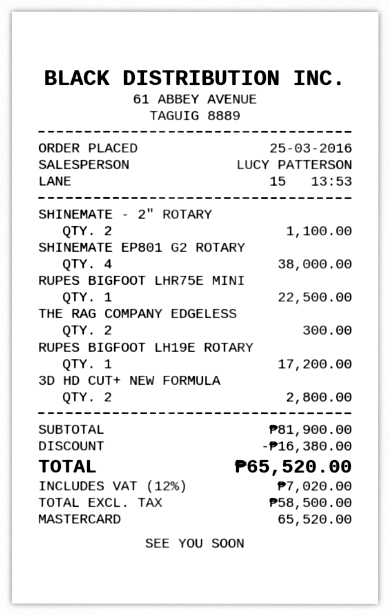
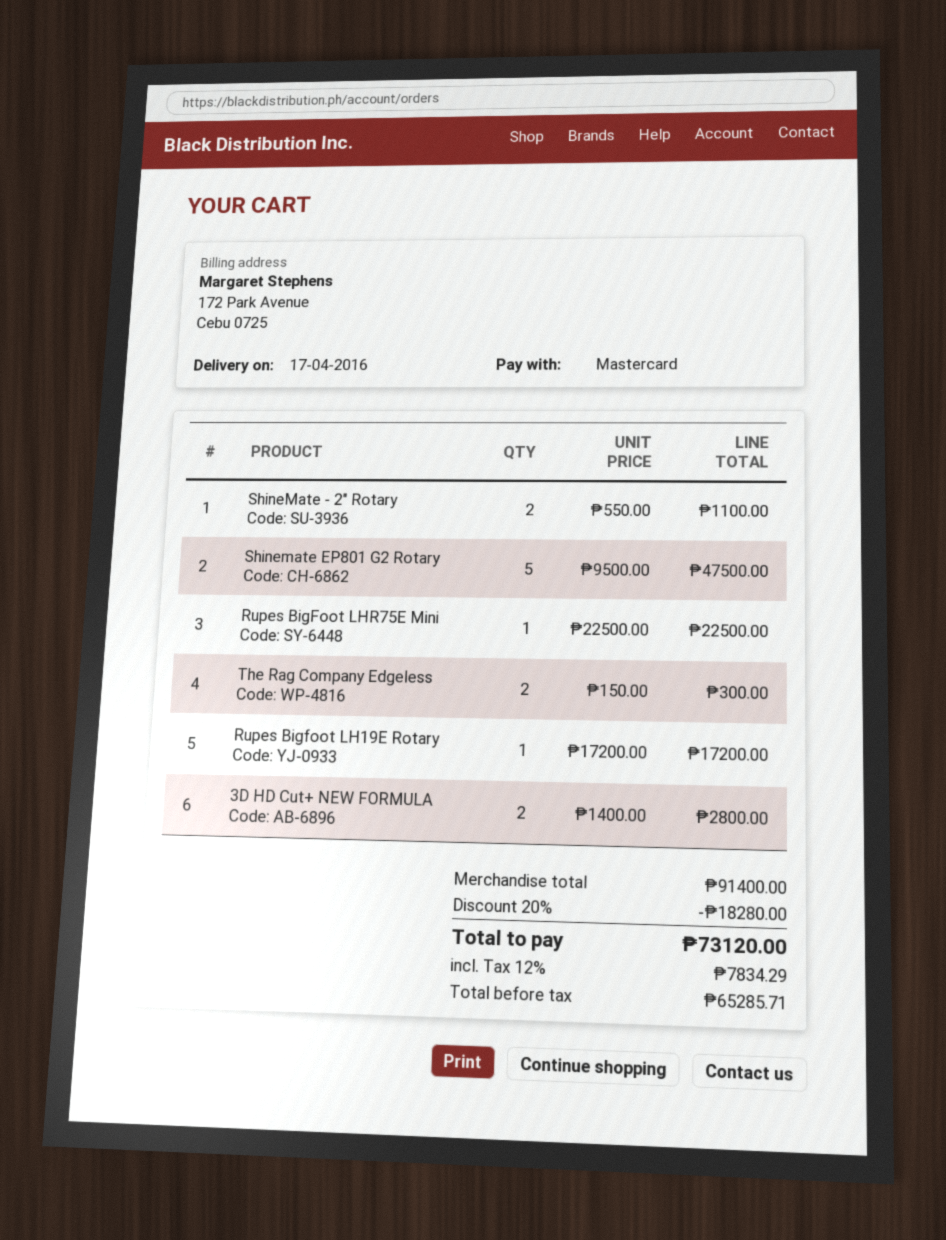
SHINEMATE EP801 G2 ROTARY: 4 for 38000.00 -> 5 for 47500.00
subtotal: 81900.00 -> 91400.00
discount: 16380.00 -> 18280.00
net: 58500.00 -> 65285.71
tax: 12% = 7020.00 -> 12% = 7834.29
total: 65520.00 -> 73120.00

